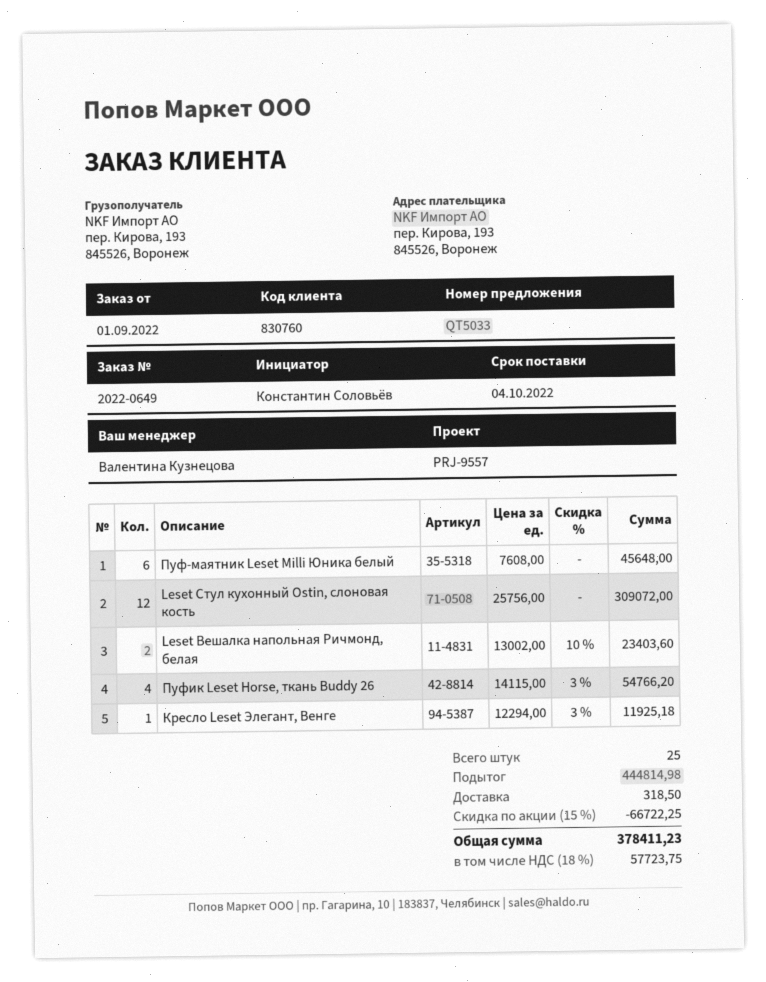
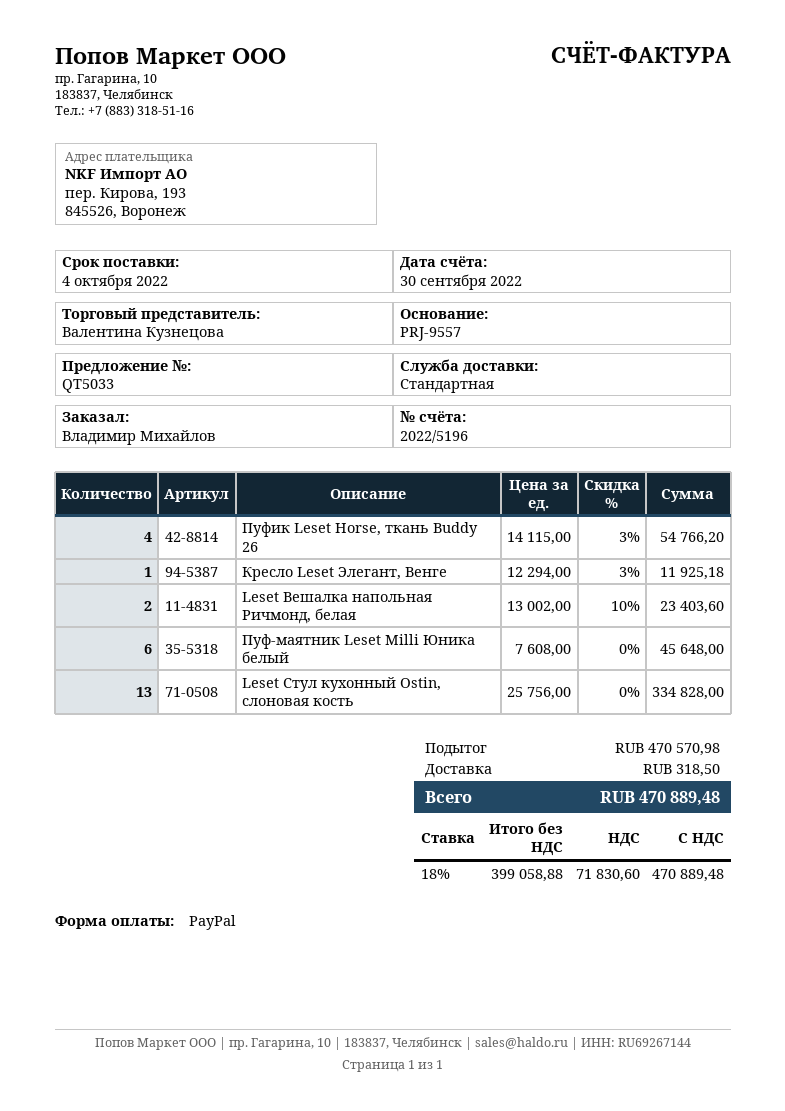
ordered by: Константин Соловьёв -> Владимир Михайлов
Leset Стул кухонный Ostin, слоновая кость: 12 x 25756.00 = 309072.00 -> 13 x 25756.00 = 334828.00
subtotal: 444814.98 -> 470570.98
discount: 15% = 66722.25 -> none
tax: 18% = 57723.75 -> 18% = 71830.60
total: 378411.23 -> 470889.48

